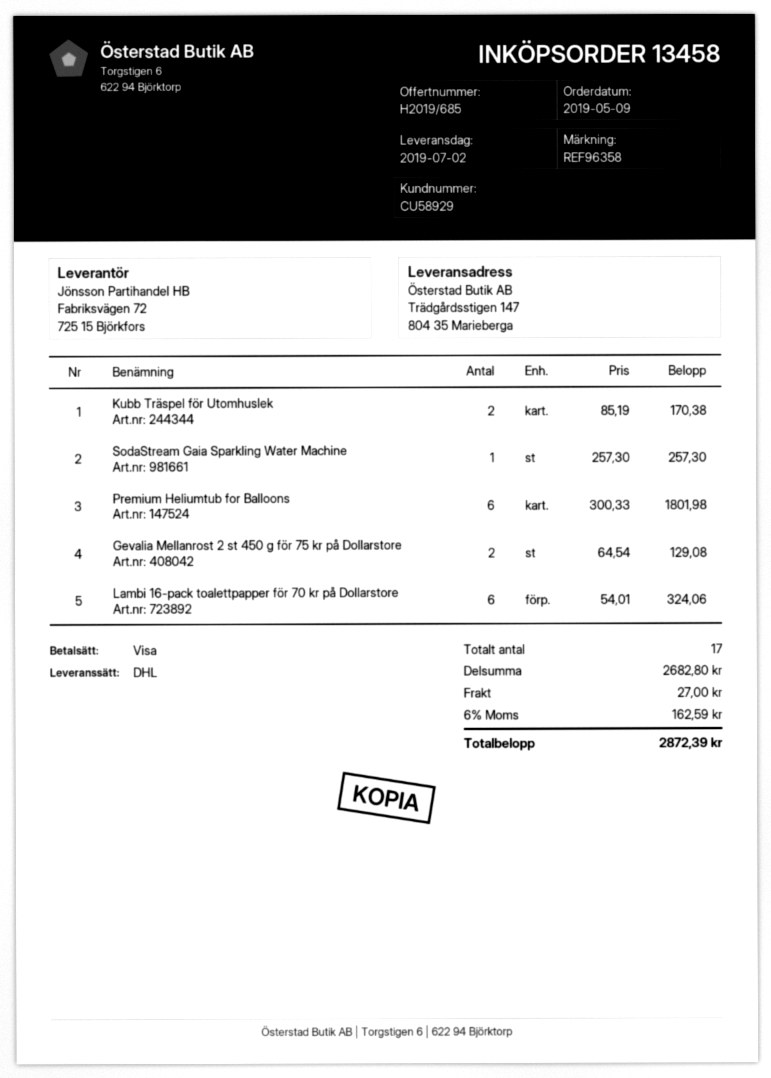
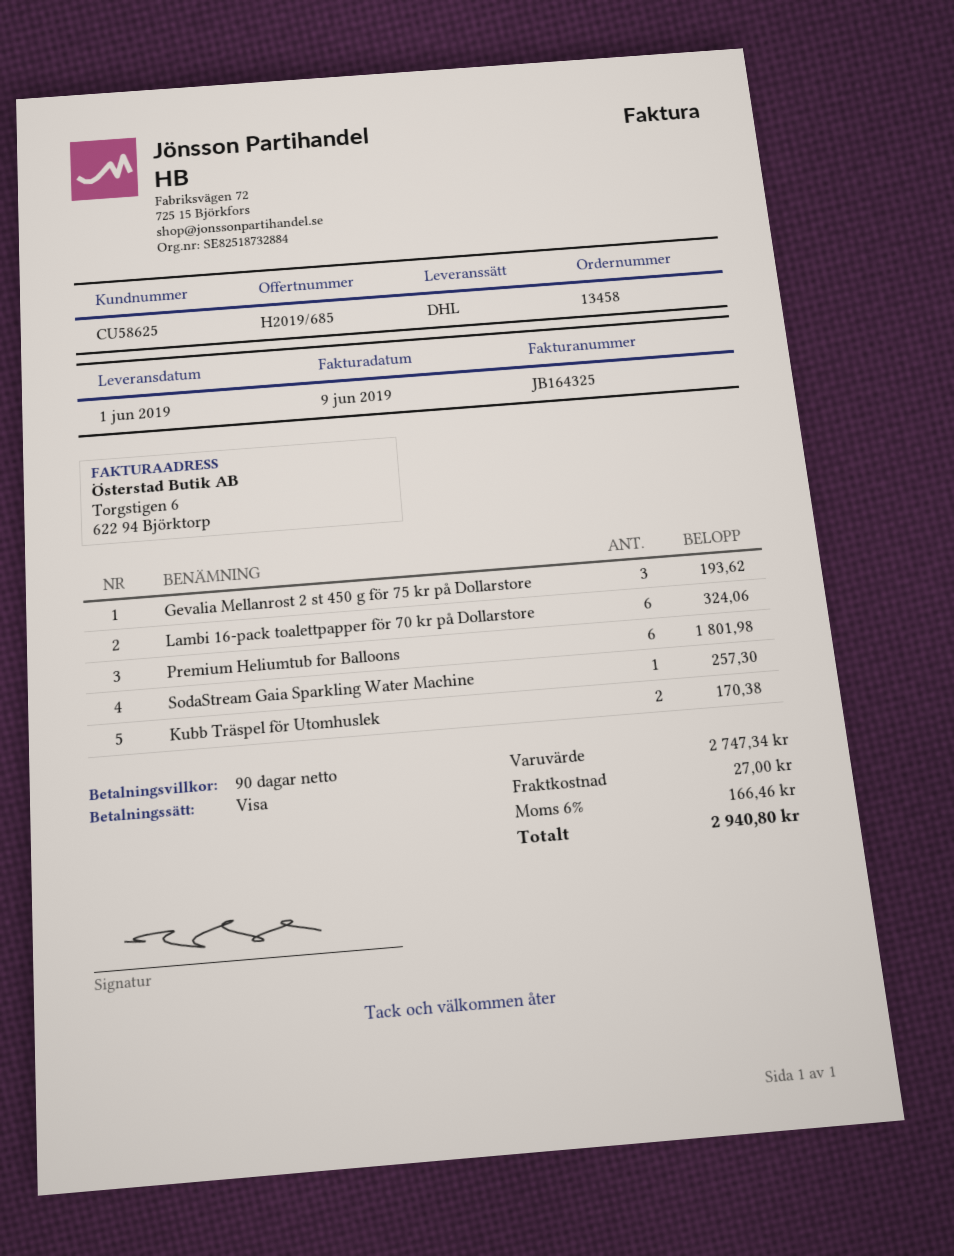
delivery date: 2019-07-02 -> 2019-06-01
customer number: CU58929 -> CU58625
Gevalia Mellanrost 2 st 450 g för 75 kr på Dollarstore: 2 for 129.08 -> 3 for 193.62
subtotal: 2682.80 -> 2747.34
tax: 6% = 162.59 -> 6% = 166.46
total: 2872.39 -> 2940.80

